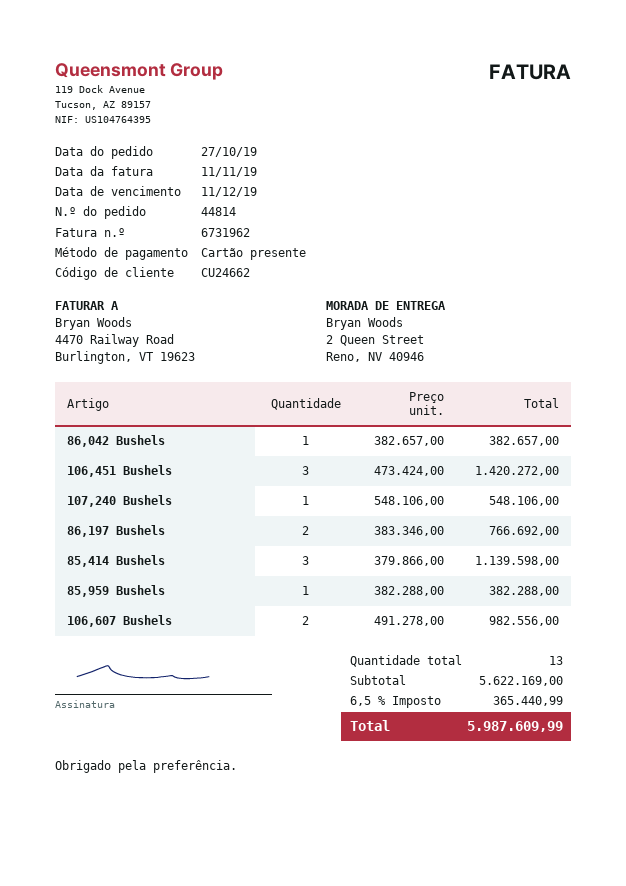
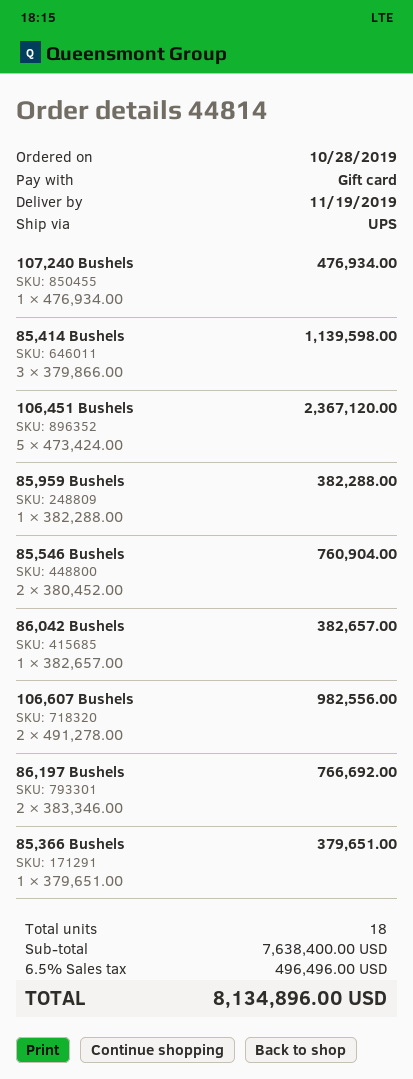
order date: 2019-10-27 -> 2019-10-28
106,451 Bushels: 3 x 473424.00 = 1420272.00 -> 5 x 473424.00 = 2367120.00
107,240 Bushels: 1 x 548106.00 = 548106.00 -> 1 x 476934.00 = 476934.00
85,546 Bushels: none -> 2 x 380452.00 = 760904.00
85,366 Bushels: none -> 1 x 379651.00 = 379651.00
total quantity: 13 -> 18
subtotal: 5622169.00 -> 7638400.00
tax: 6.5% = 365440.99 -> 6.5% = 496496.00
total: 5987609.99 -> 8134896.00

